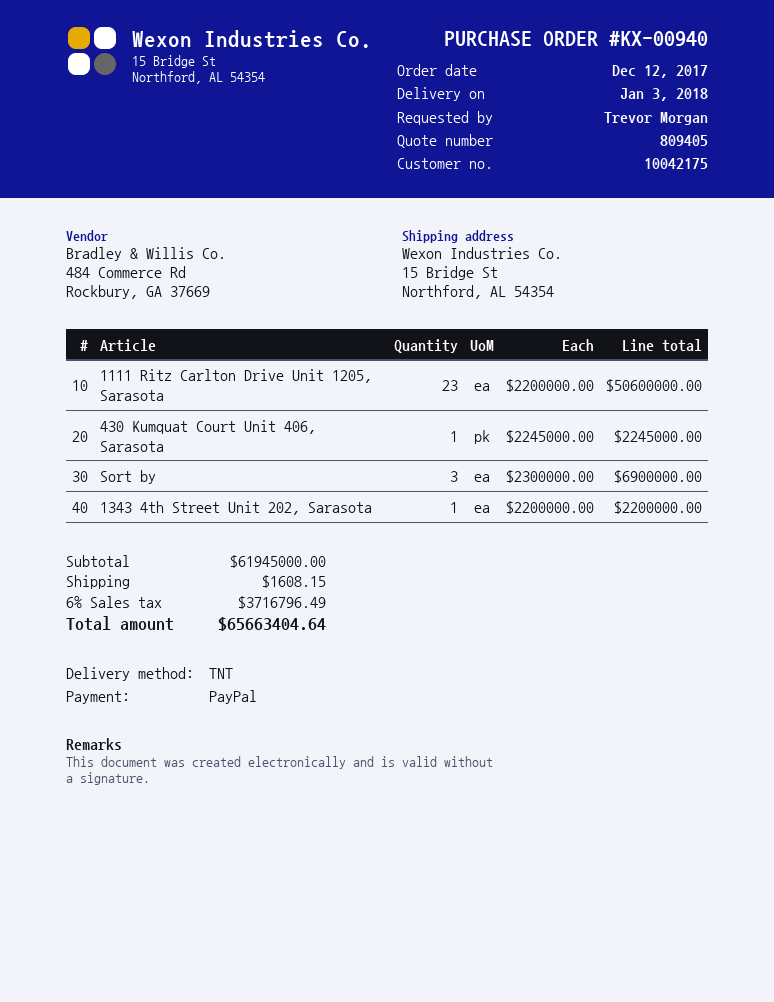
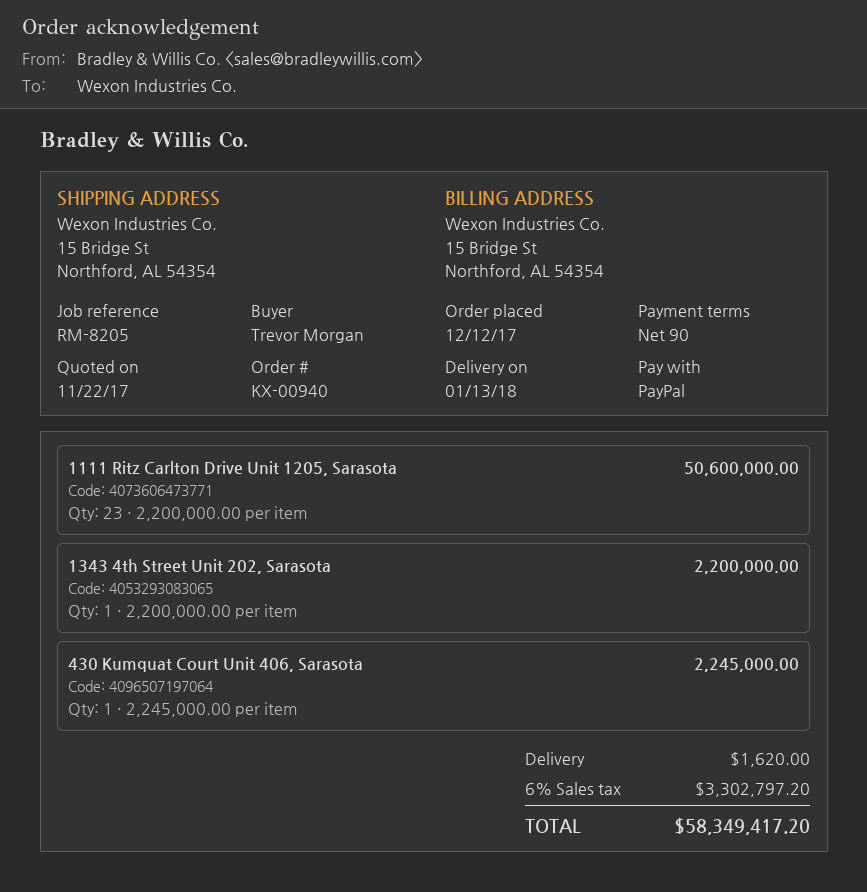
delivery date: 2018-01-03 -> 2018-01-13
Sort by: 3 x 2300000.00 = 6900000.00 -> none
shipping: 1608.15 -> 1620.00
tax: 6% = 3716796.49 -> 6% = 3302797.20
total: 65663404.64 -> 58349417.20

